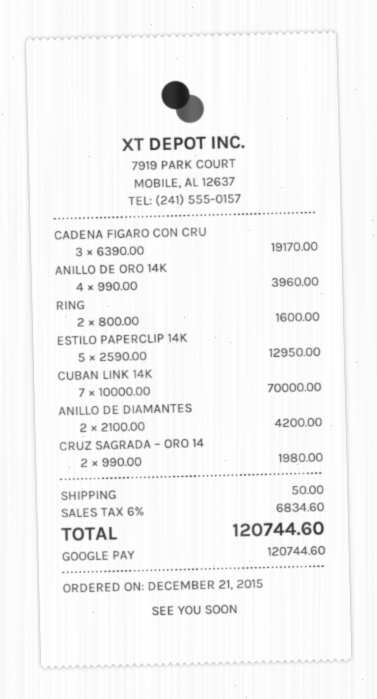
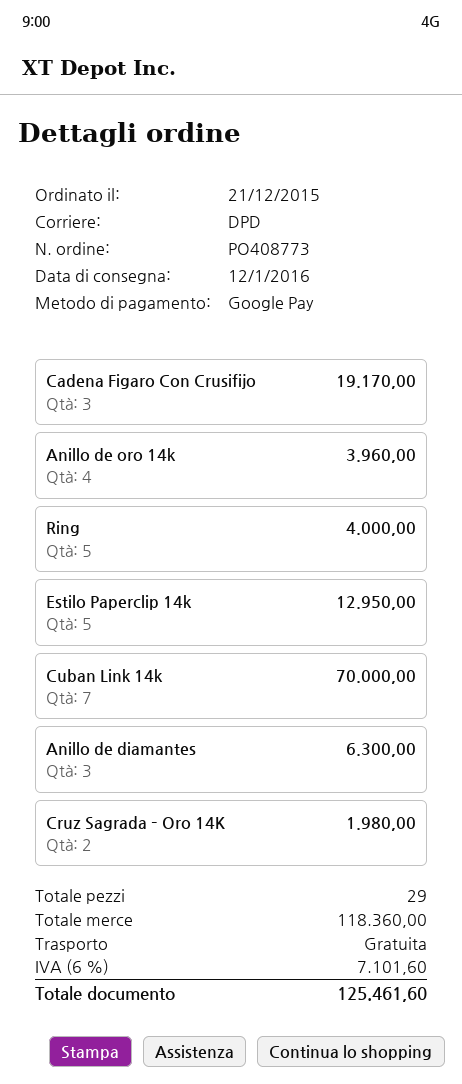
RING: 2 for 1600.00 -> 5 for 4000.00
ANILLO DE DIAMANTES: 2 for 4200.00 -> 3 for 6300.00
shipping: 50.00 -> 0.00
tax: 6% = 6834.60 -> 6% = 7101.60
total: 120744.60 -> 125461.60

